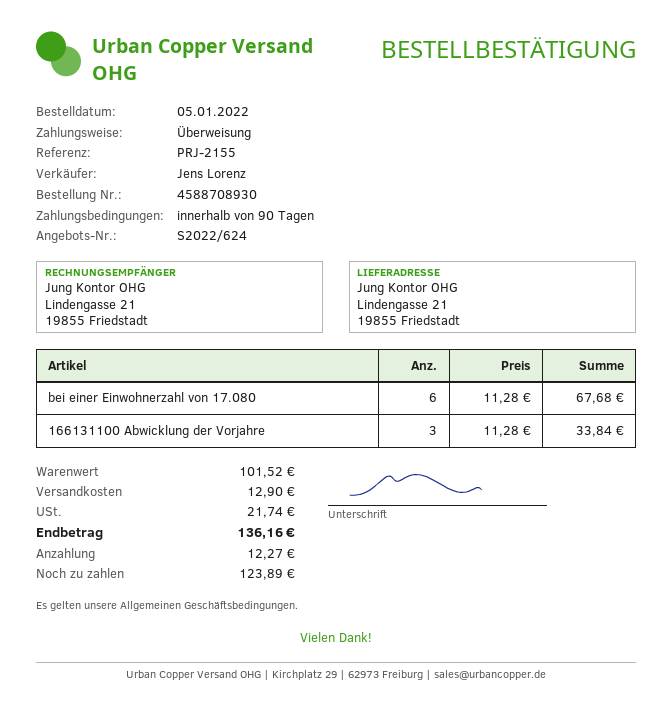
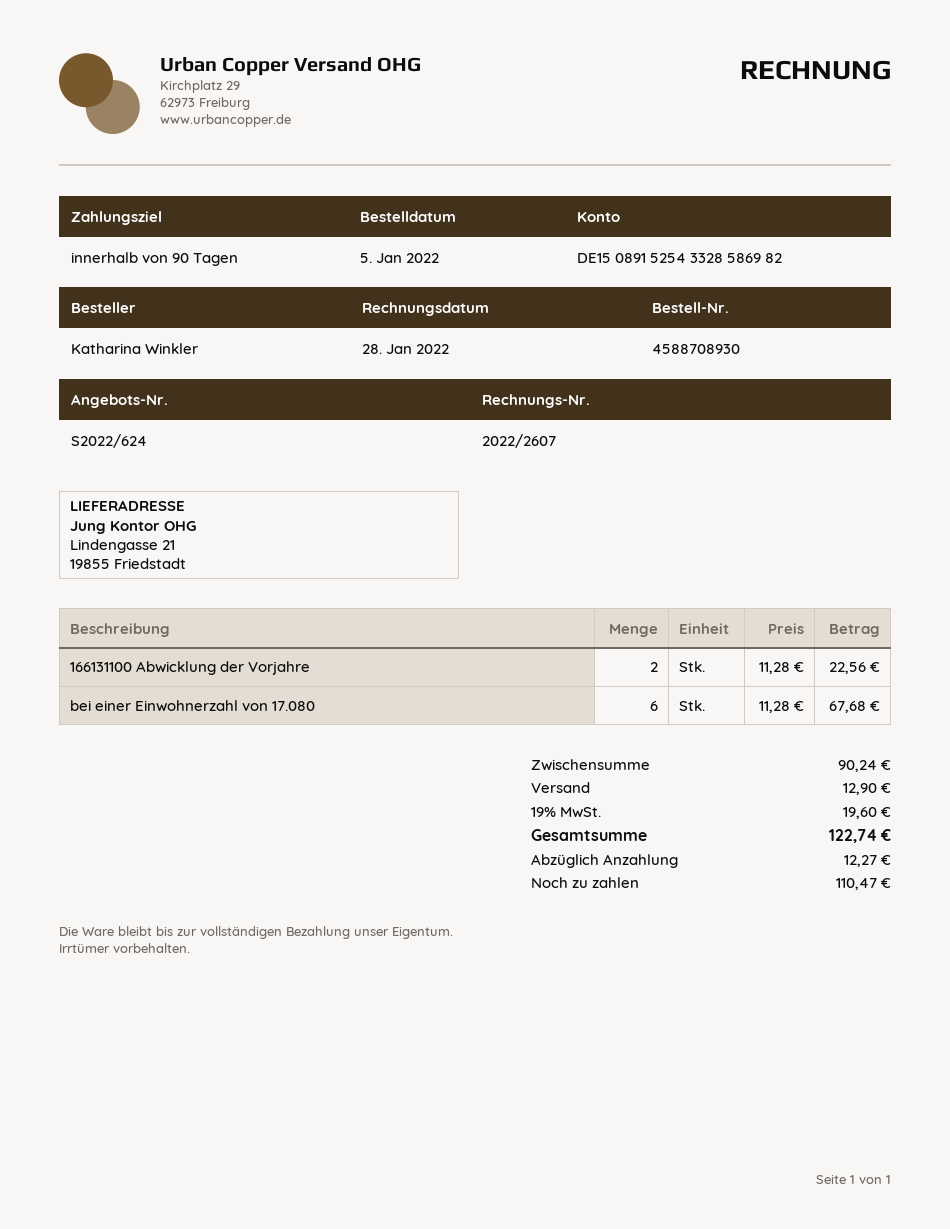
166131100 Abwicklung der Vorjahre: 3 x 11.28 = 33.84 -> 2 x 11.28 = 22.56
subtotal: 101.52 -> 90.24
tax: 21.74 -> 19.60
total: 136.16 -> 122.74
balance: 123.89 -> 110.47

